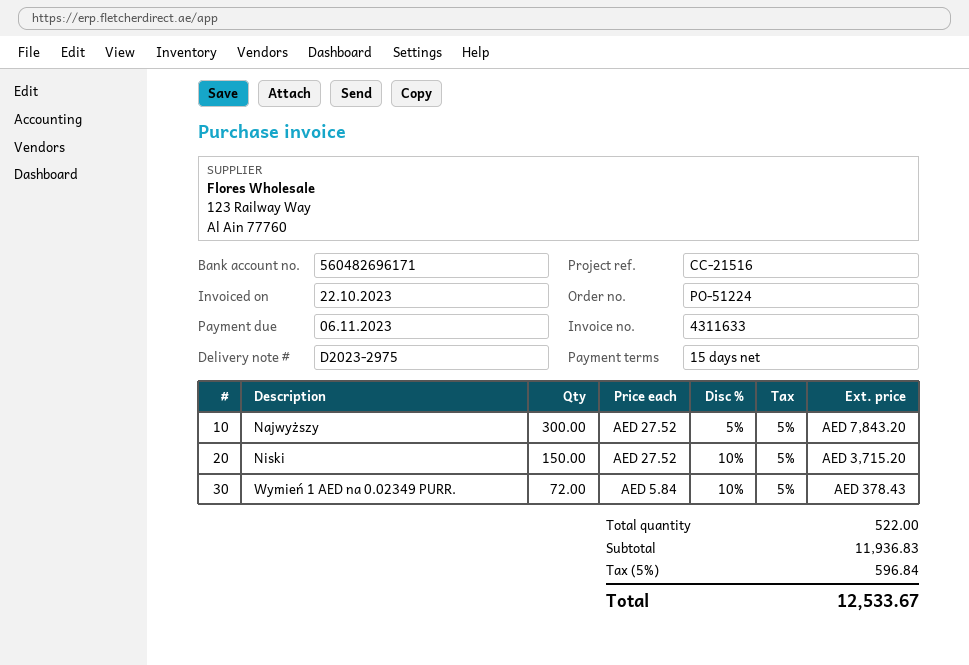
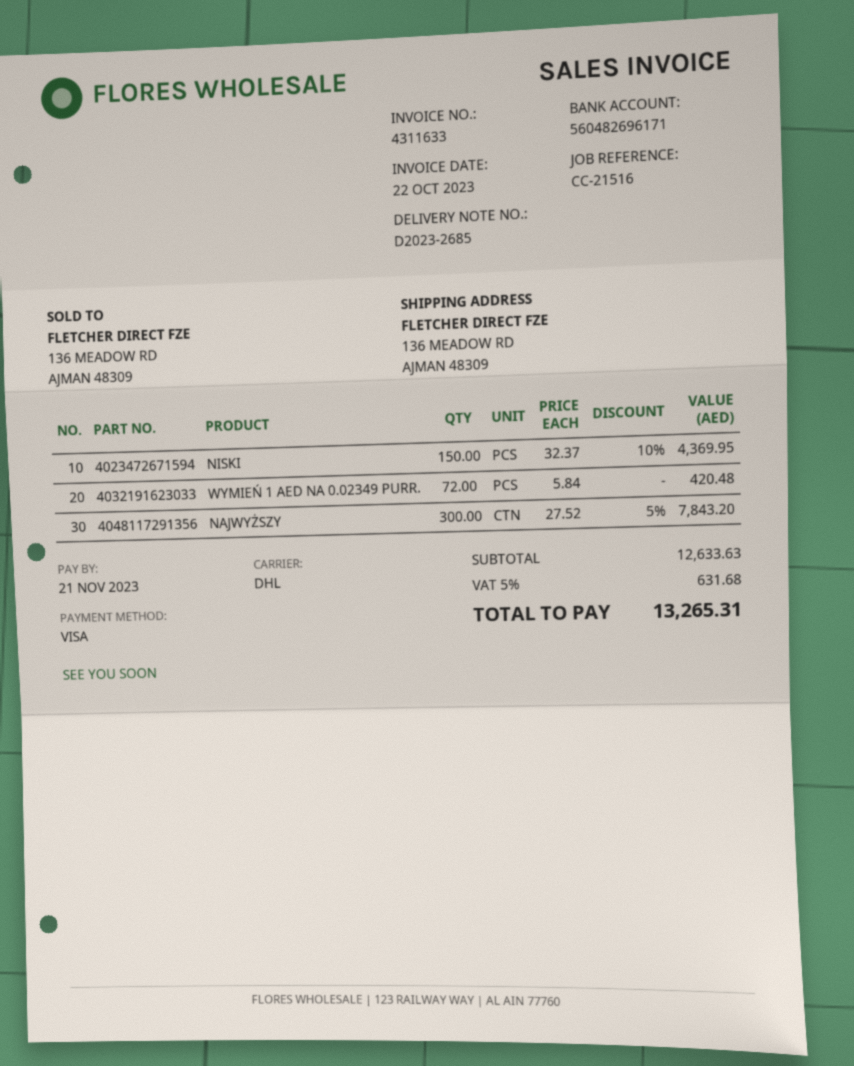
delivery note number: D2023-2975 -> D2023-2685
due date: 2023-11-06 -> 2023-11-21
Niski: 150 x 27.52 - 10% = 3715.20 -> 150 x 32.37 - 10% = 4369.95
Wymień 1 AED na 0.02349 PURR.: 72 x 5.84 - 10% = 378.43 -> 72 x 5.84 = 420.48
subtotal: 11936.83 -> 12633.63
tax: 5% = 596.84 -> 5% = 631.68
total: 12533.67 -> 13265.31

